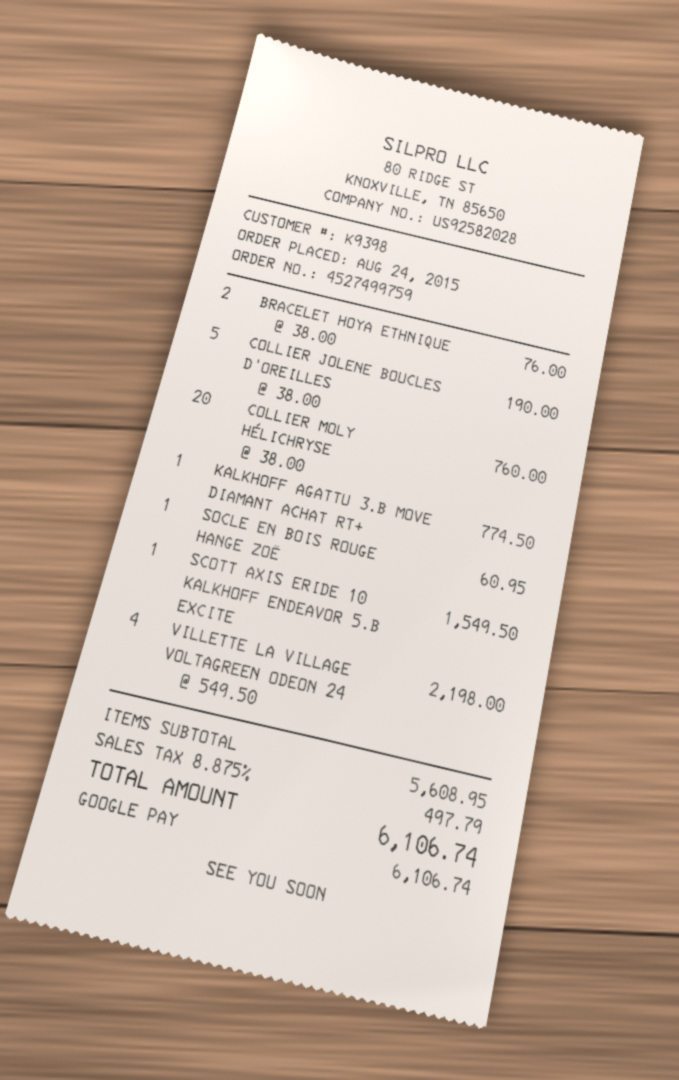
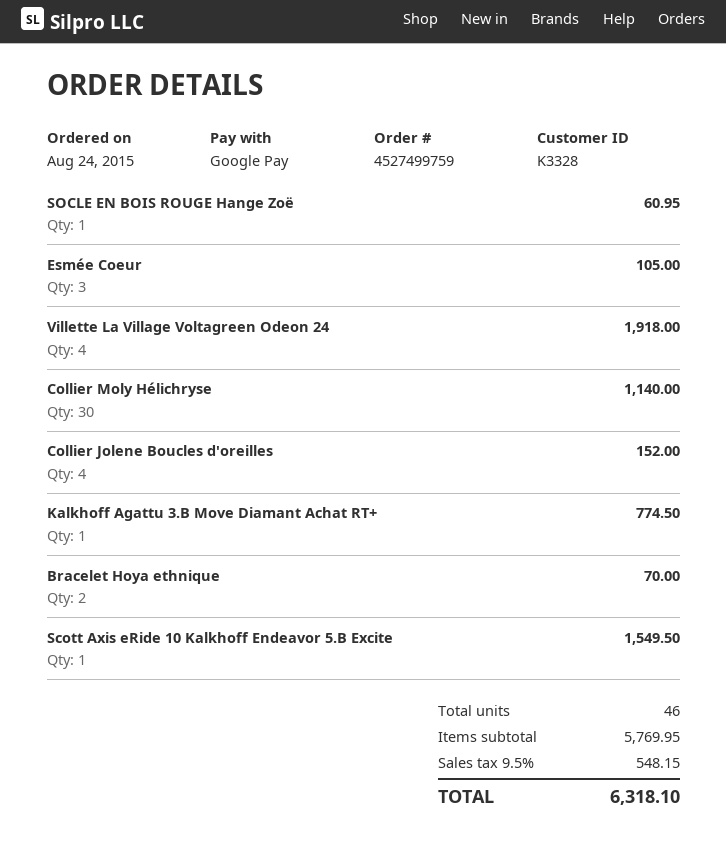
customer number: K9398 -> K3328
BRACELET HOYA ETHNIQUE: 2 for 76.00 -> 2 for 70.00
COLLIER JOLENE BOUCLES D'OREILLES: 5 for 190.00 -> 4 for 152.00
COLLIER MOLY HÉLICHRYSE: 20 for 760.00 -> 30 for 1140.00
VILLETTE LA VILLAGE VOLTAGREEN ODEON 24: 4 for 2198.00 -> 4 for 1918.00
Esmée Coeur: none -> 3 for 105.00
subtotal: 5608.95 -> 5769.95
tax: 8.875% = 497.79 -> 9.5% = 548.15
total: 6106.74 -> 6318.10

